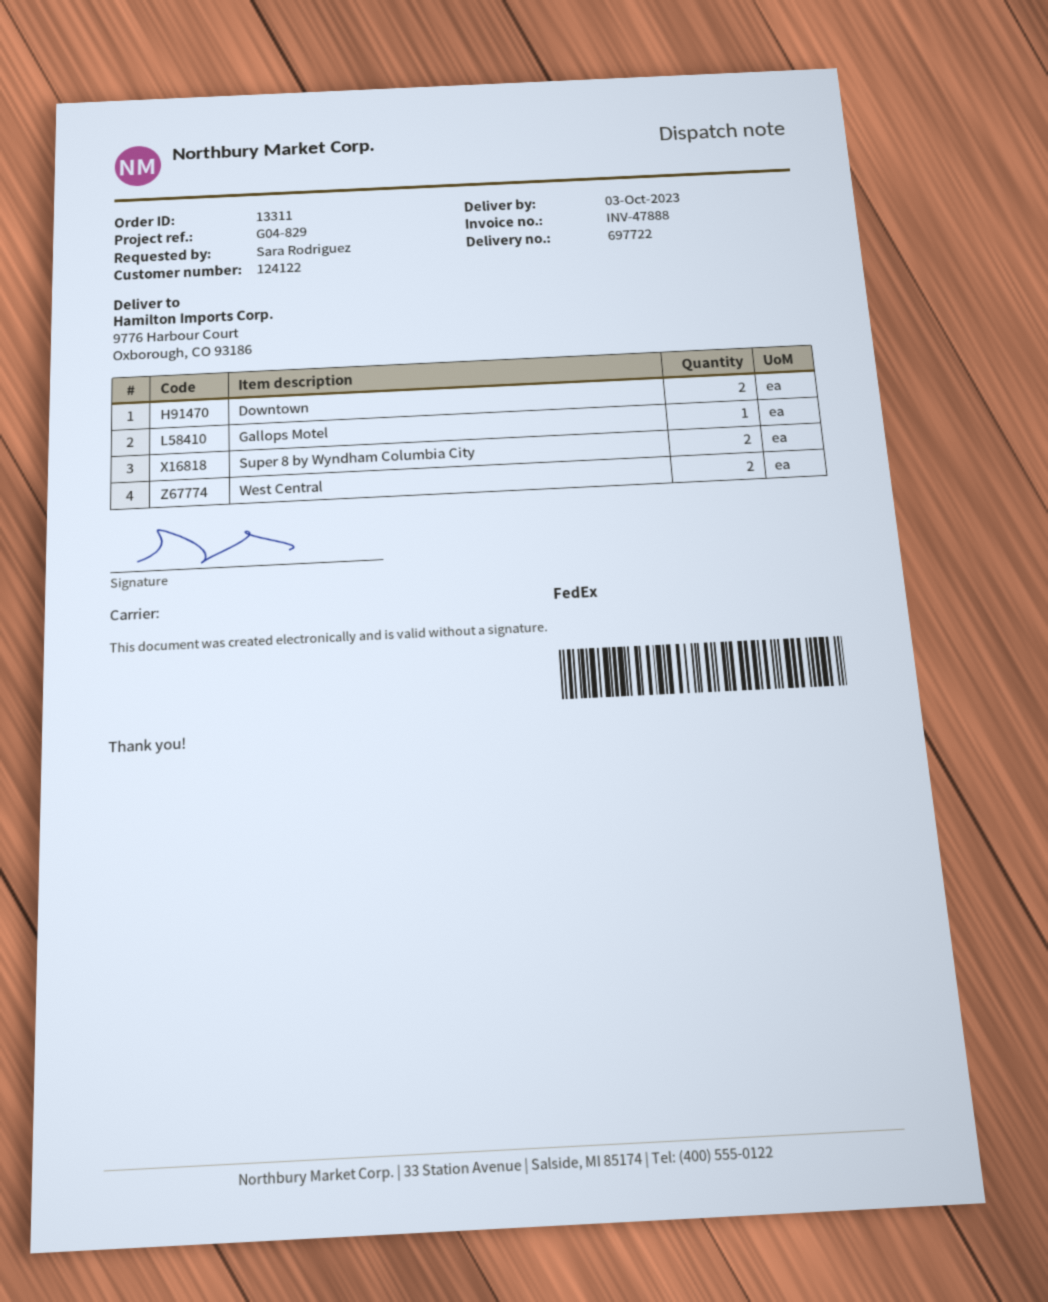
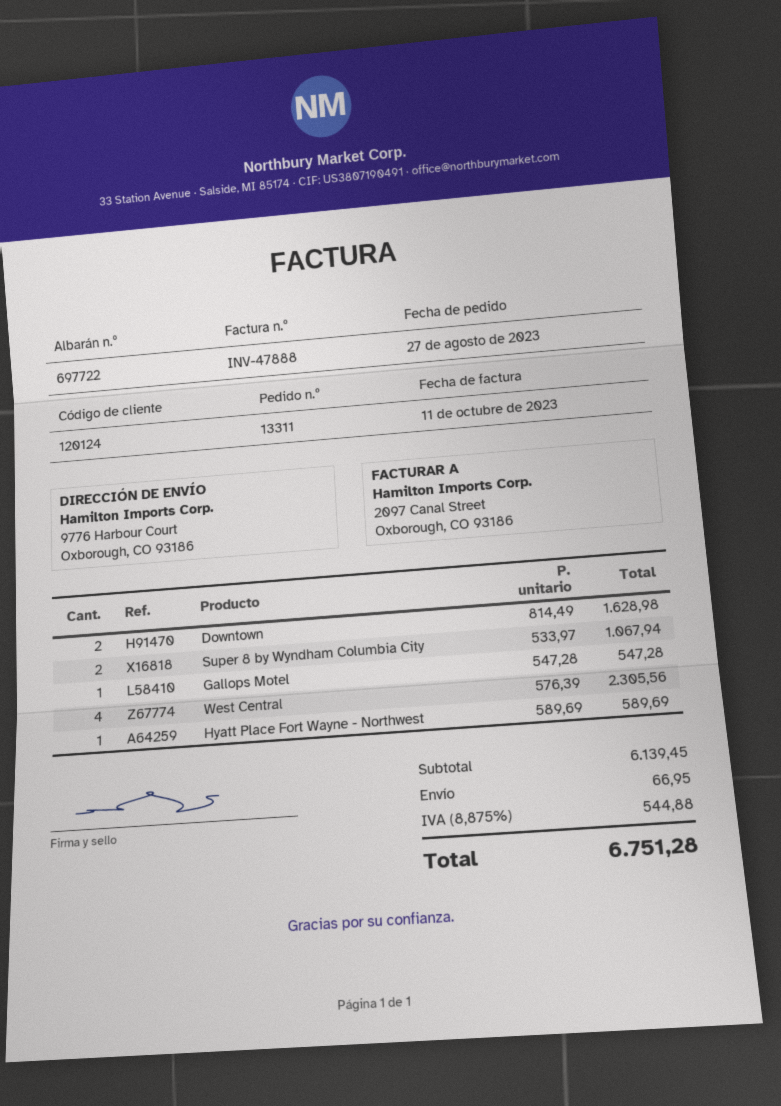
customer number: 124122 -> 120124
West Central: 2 -> 4
Hyatt Place Fort Wayne - Northwest: none -> 1

